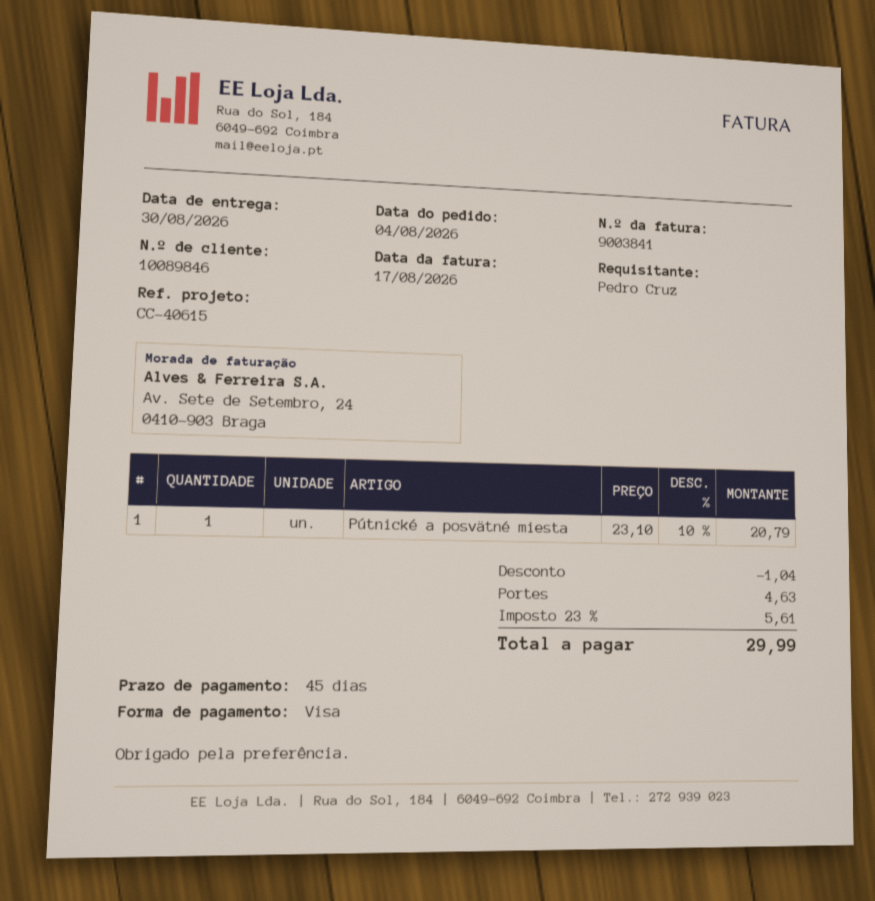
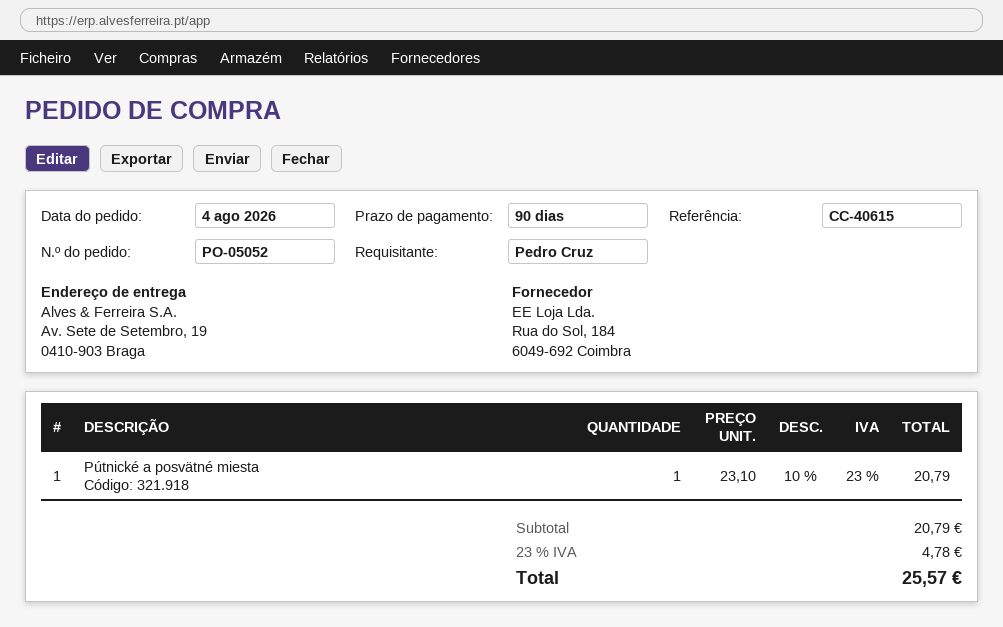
payment terms: 45 days -> 90 days
discount: 1.04 -> none
shipping: 4.63 -> none
tax: 23% = 5.61 -> 23% = 4.78
total: 29.99 -> 25.57

